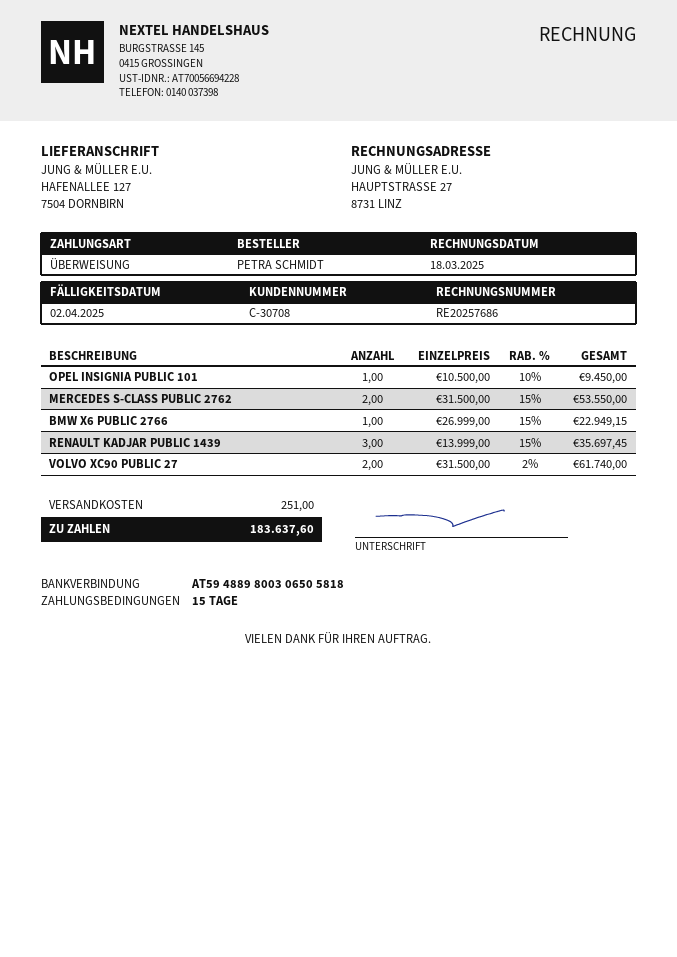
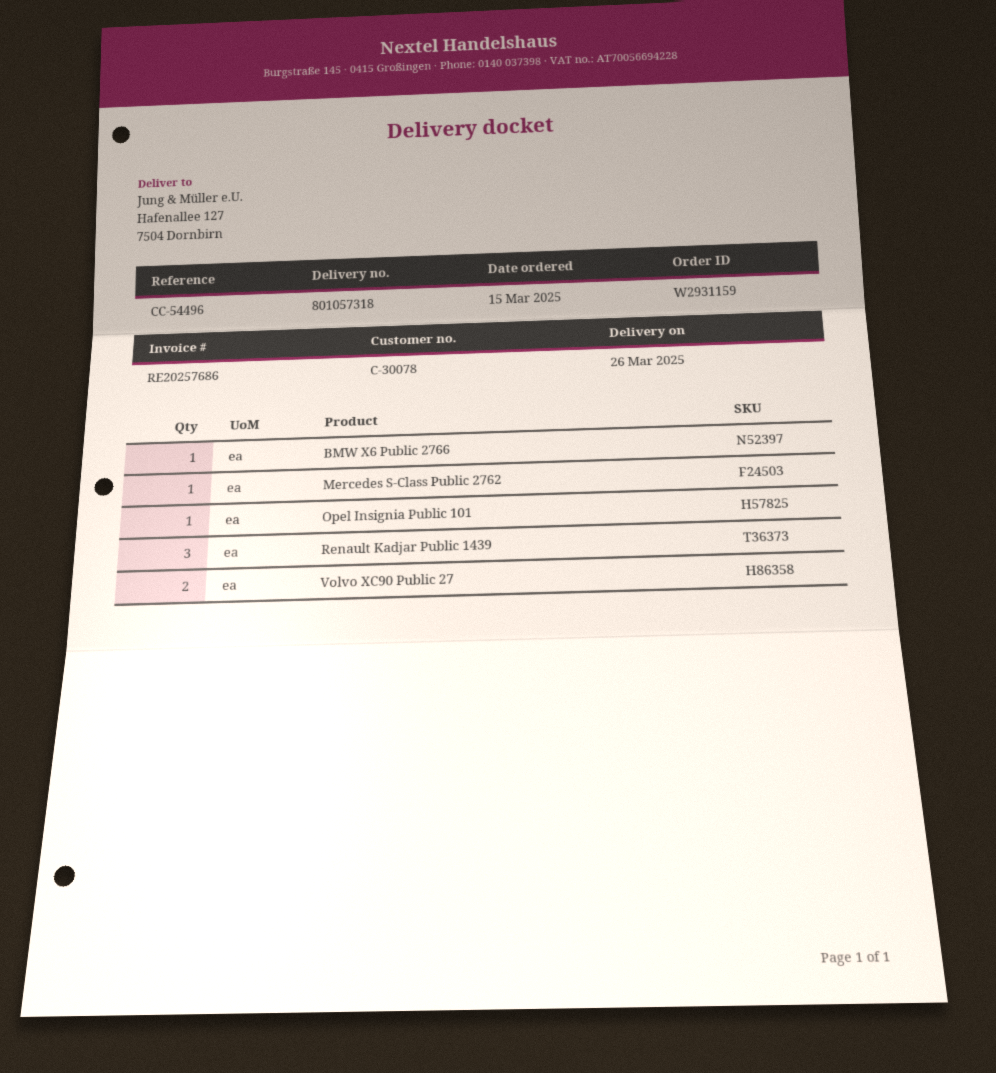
customer number: C-30708 -> C-30078
MERCEDES S-CLASS PUBLIC 2762: 2 -> 1

